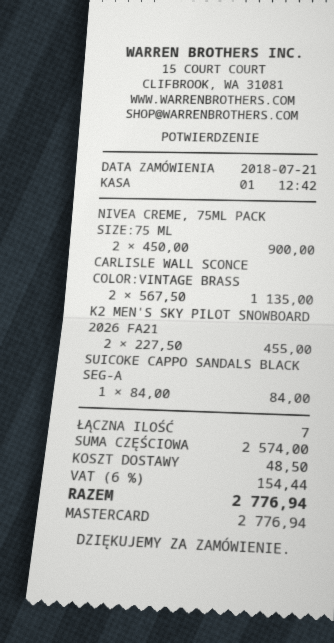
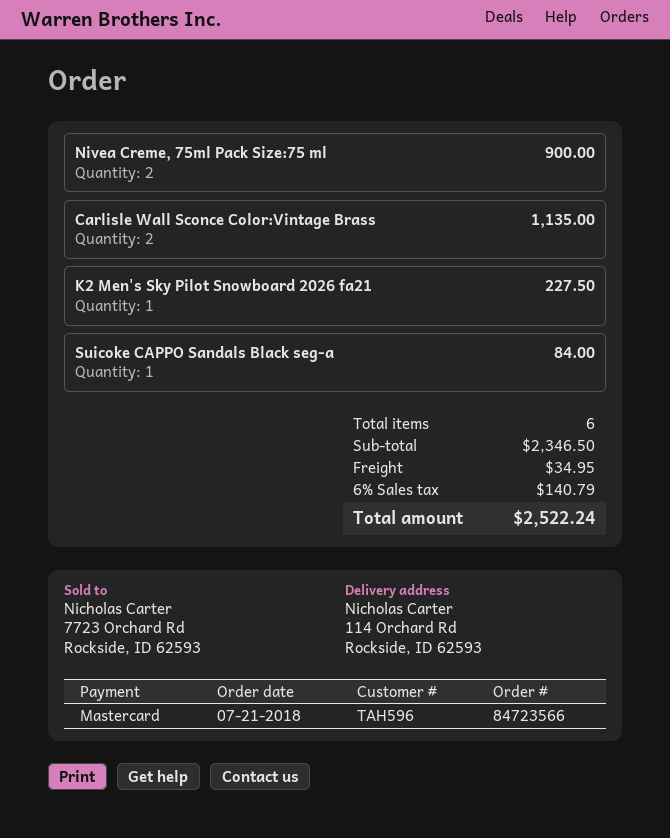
K2 MEN'S SKY PILOT SNOWBOARD 2026 FA21: 2 for 455.00 -> 1 for 227.50
total quantity: 7 -> 6
subtotal: 2574.00 -> 2346.50
shipping: 48.50 -> 34.95
tax: 6% = 154.44 -> 6% = 140.79
total: 2776.94 -> 2522.24

